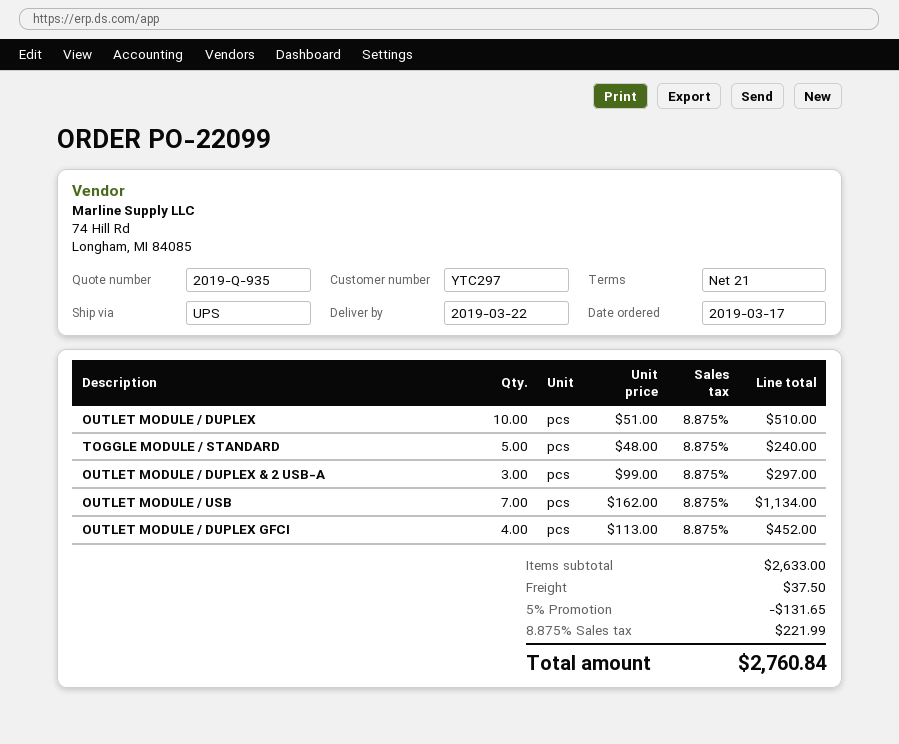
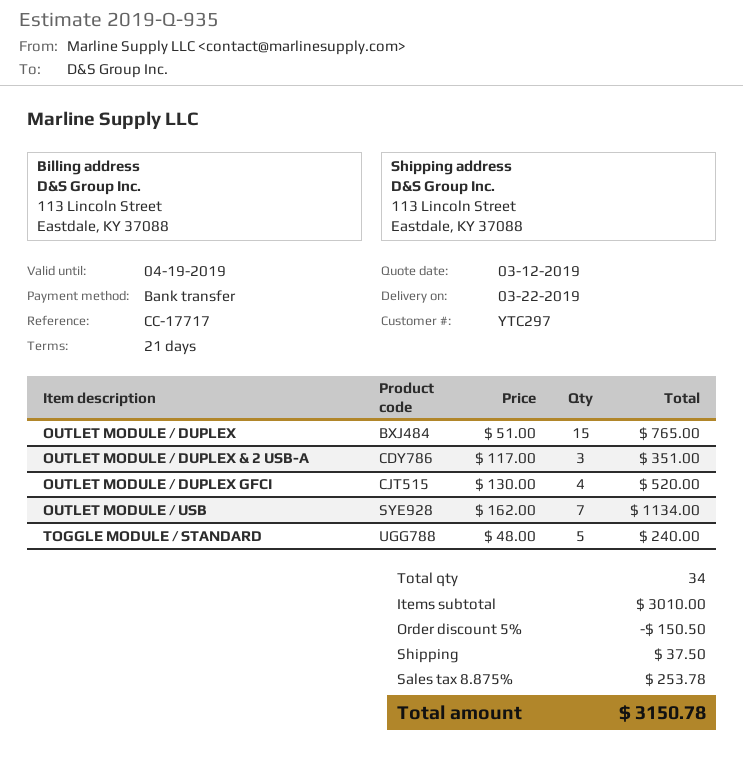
OUTLET MODULE / DUPLEX: 10 x 51.00 = 510.00 -> 15 x 51.00 = 765.00
OUTLET MODULE / DUPLEX & 2 USB-A: 3 x 99.00 = 297.00 -> 3 x 117.00 = 351.00
OUTLET MODULE / DUPLEX GFCI: 4 x 113.00 = 452.00 -> 4 x 130.00 = 520.00
subtotal: 2633.00 -> 3010.00
discount: 5% = 131.65 -> 5% = 150.50
tax: 8.875% = 221.99 -> 8.875% = 253.78
total: 2760.84 -> 3150.78

